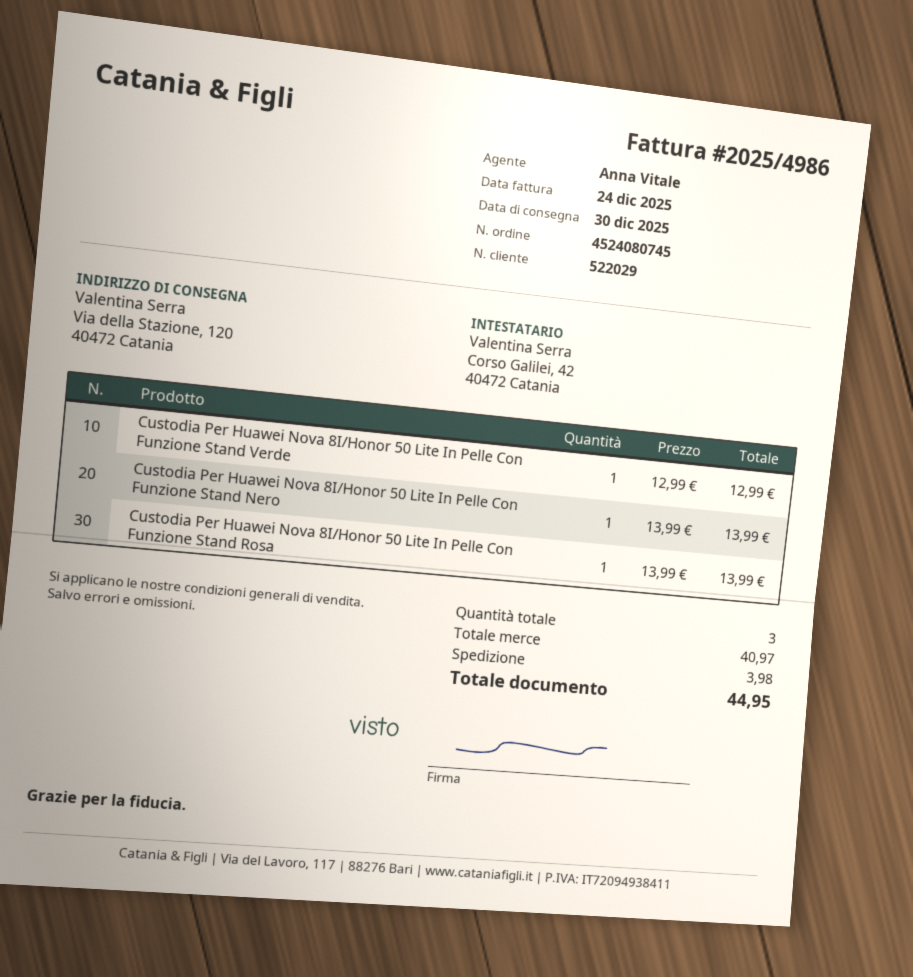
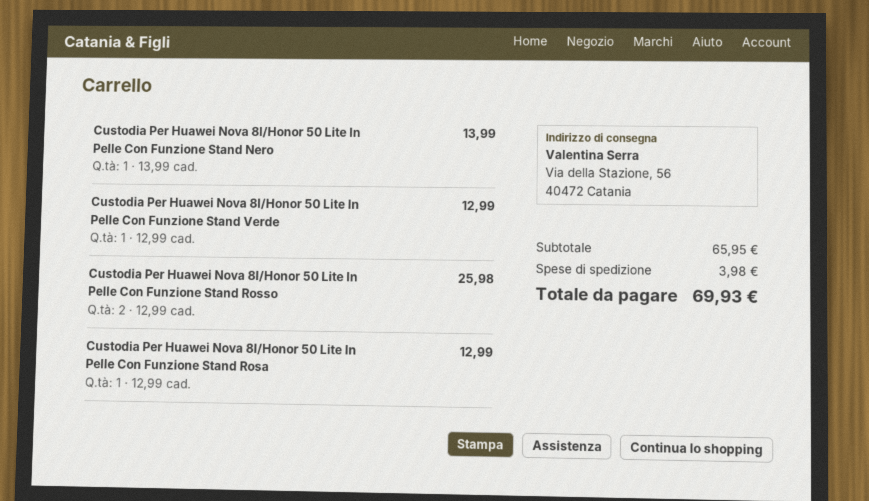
ship to: Via della Stazione, 120, 40472 Catania -> Via della Stazione, 56, 40472 Catania
Custodia Per Huawei Nova 8I/Honor 50 Lite In Pelle Con Funzione Stand Rosa: 1 x 13.99 = 13.99 -> 1 x 12.99 = 12.99
Custodia Per Huawei Nova 8I/Honor 50 Lite In Pelle Con Funzione Stand Rosso: none -> 2 x 12.99 = 25.98
subtotal: 40.97 -> 65.95
total: 44.95 -> 69.93

